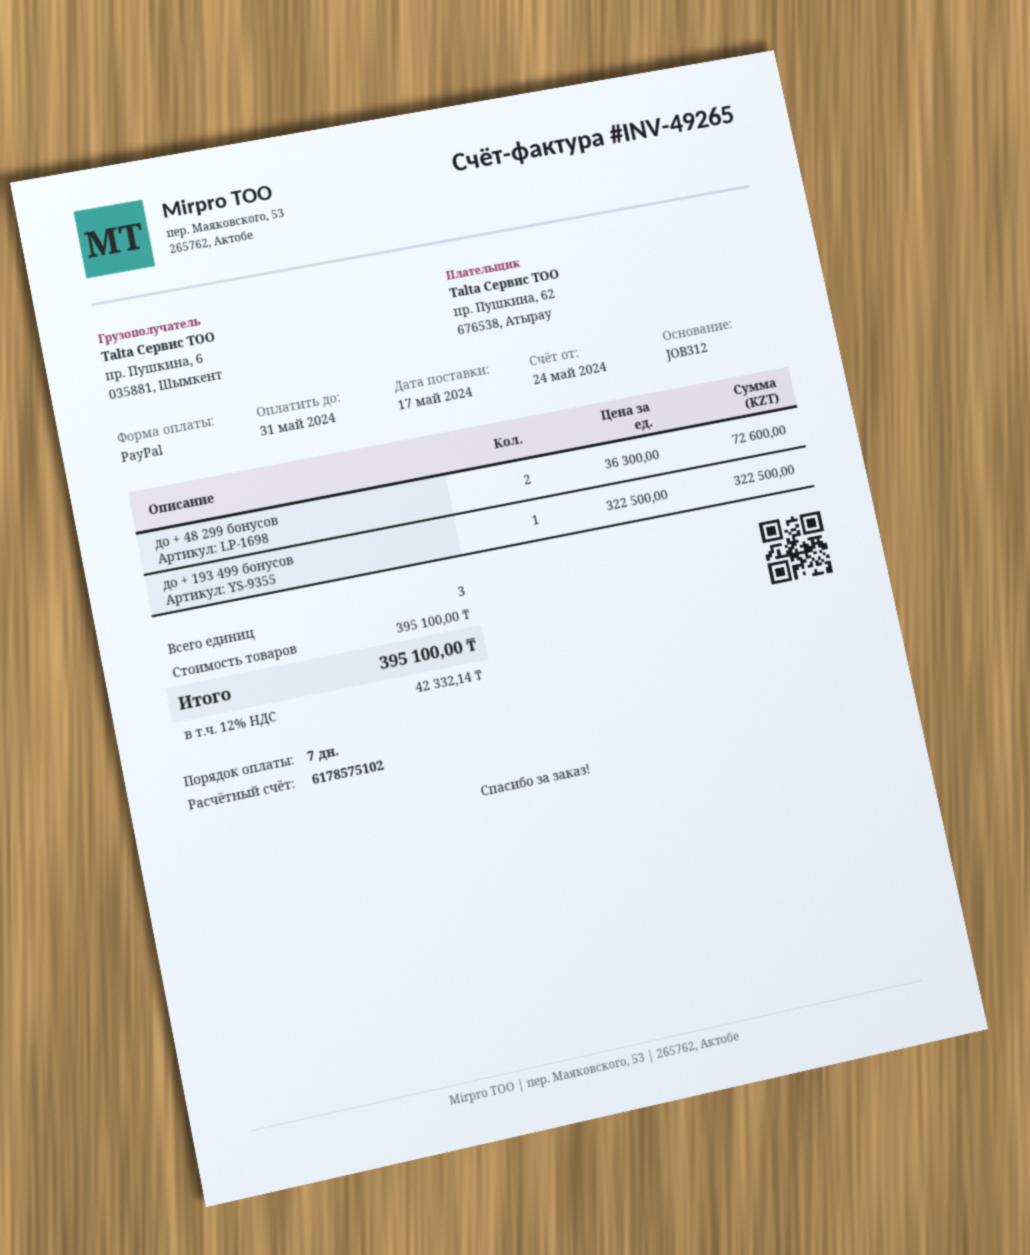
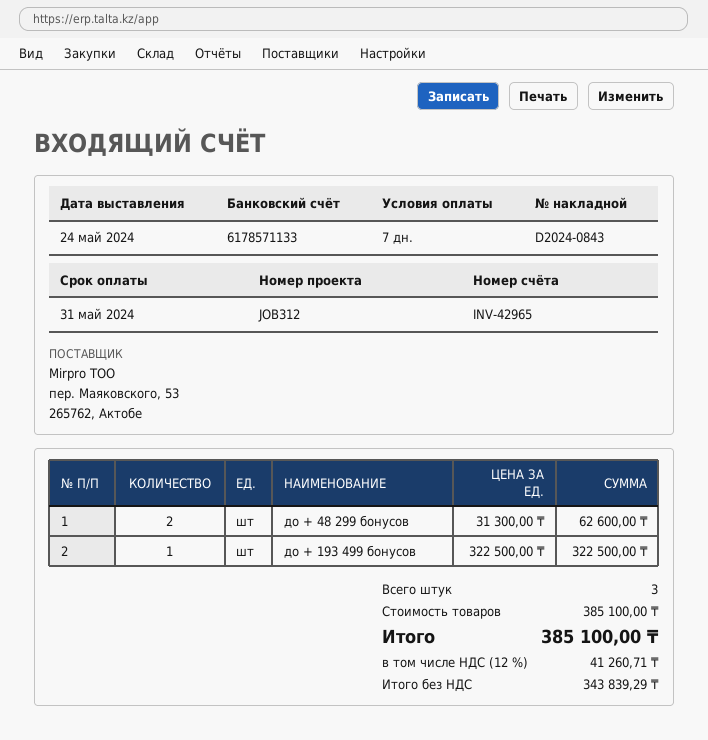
invoice number: INV-49265 -> INV-42965
bank account: 6178575102 -> 6178571133
до + 48 299 бонусов: 2 x 36300.00 = 72600.00 -> 2 x 31300.00 = 62600.00
subtotal: 395100.00 -> 385100.00
tax: 12% = 42332.14 -> 12% = 41260.71
total: 395100.00 -> 385100.00

